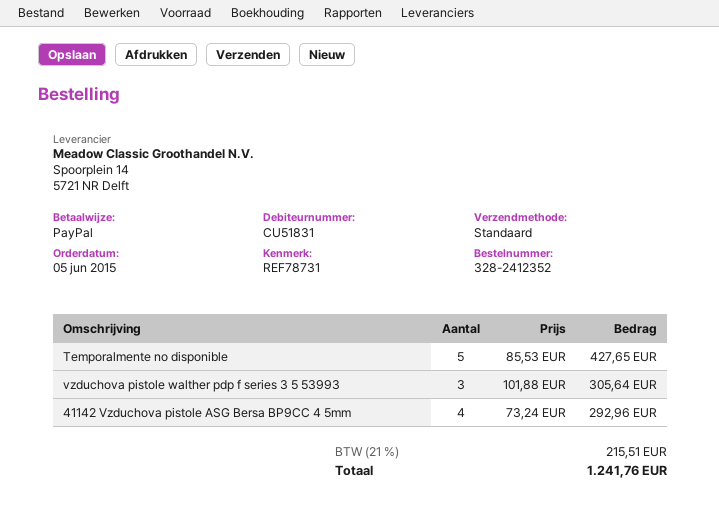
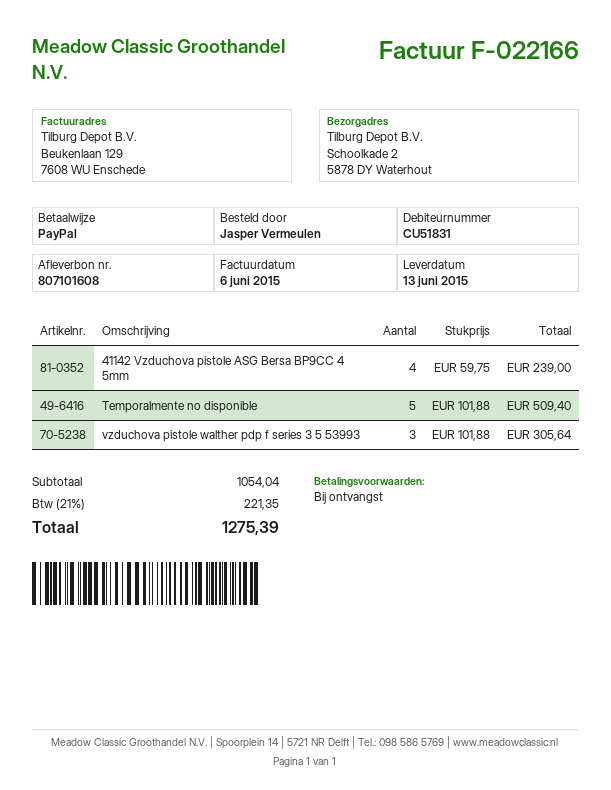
Temporalmente no disponible: 5 x 85.53 = 427.65 -> 5 x 101.88 = 509.40
41142 Vzduchova pistole ASG Bersa BP9CC 4 5mm: 4 x 73.24 = 292.96 -> 4 x 59.75 = 239.00
tax: 21% = 215.51 -> 21% = 221.35
total: 1241.76 -> 1275.39

